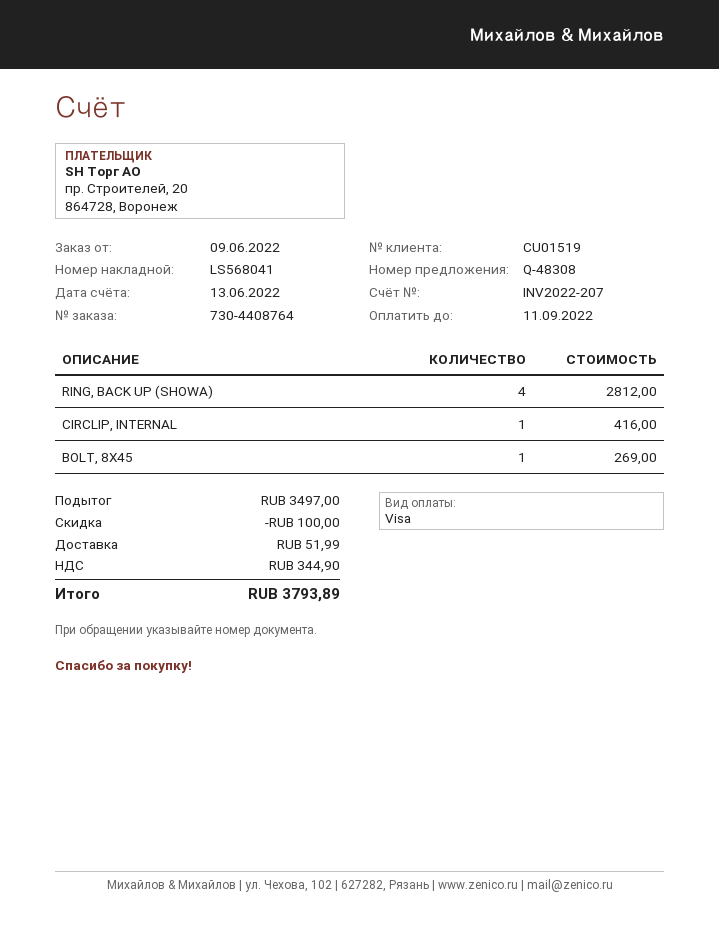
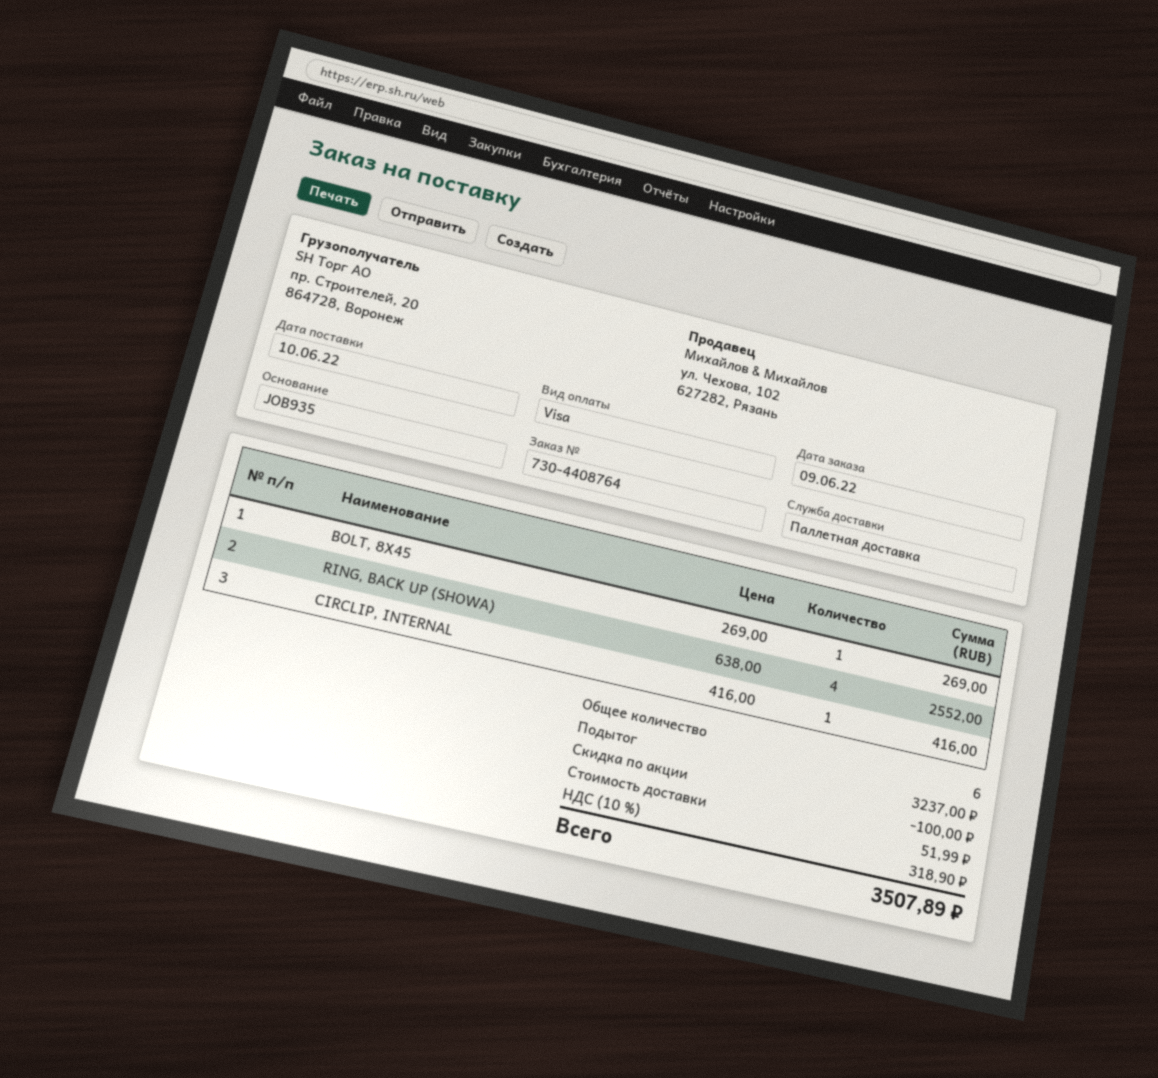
RING, BACK UP (SHOWA): 4 for 2812.00 -> 4 for 2552.00
subtotal: 3497.00 -> 3237.00
tax: 344.90 -> 318.90
total: 3793.89 -> 3507.89

